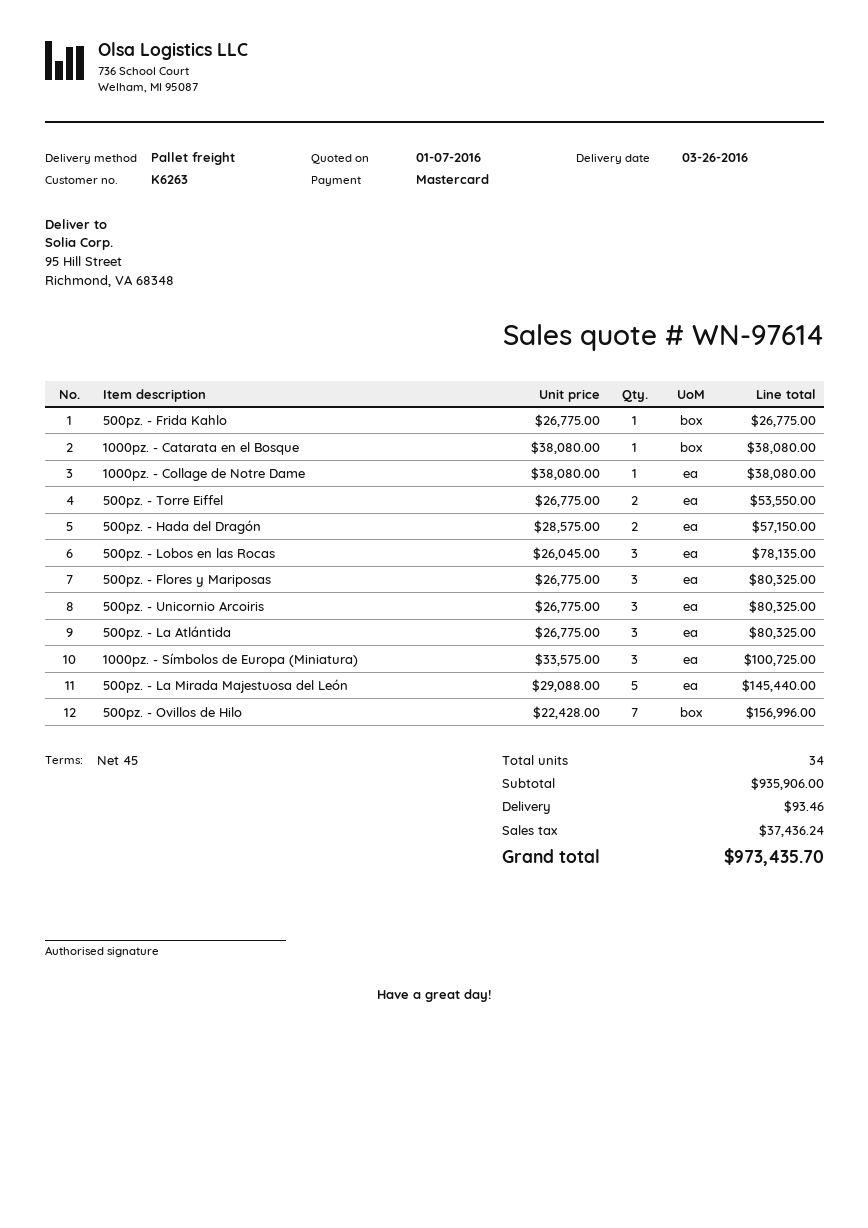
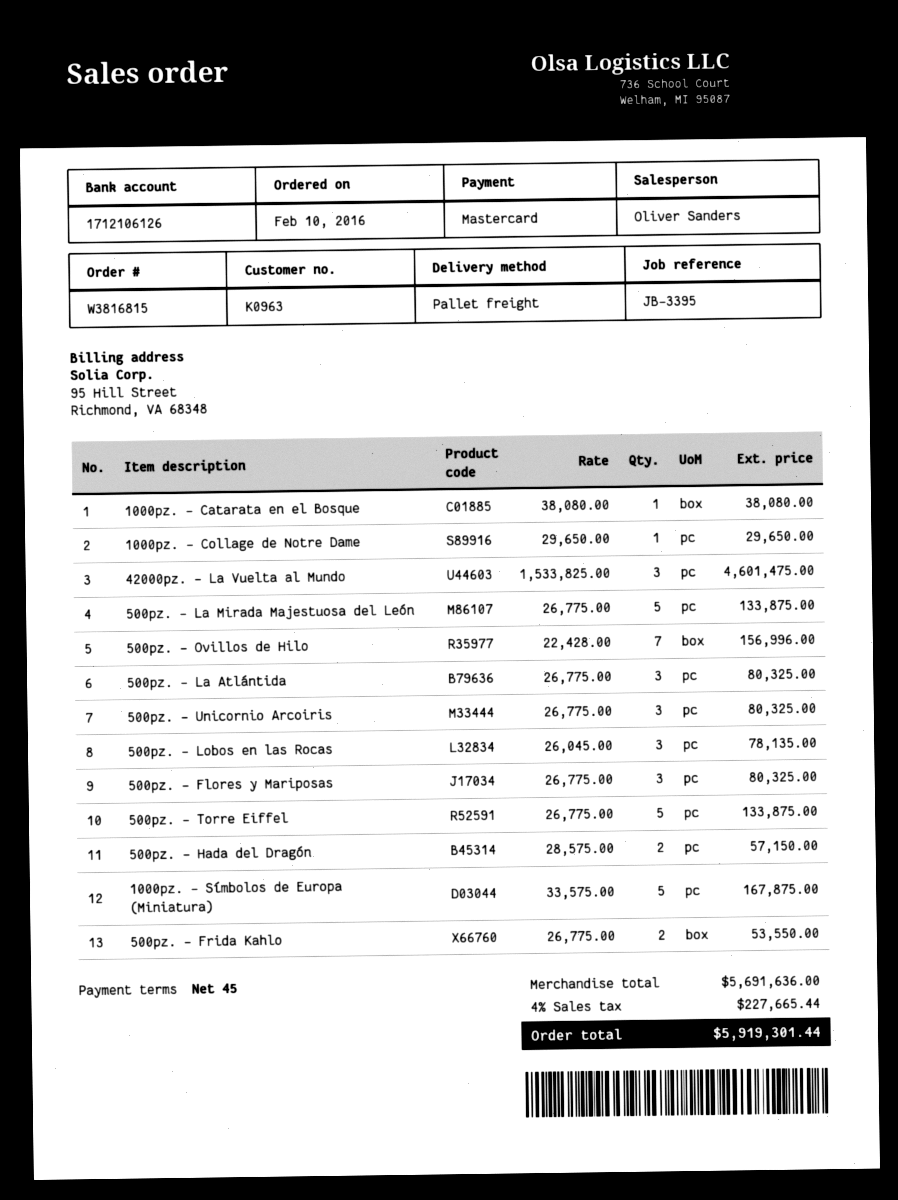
customer number: K6263 -> K0963
500pz. - Frida Kahlo: 1 x 26775.00 = 26775.00 -> 2 x 26775.00 = 53550.00
1000pz. - Collage de Notre Dame: 1 x 38080.00 = 38080.00 -> 1 x 29650.00 = 29650.00
500pz. - Torre Eiffel: 2 x 26775.00 = 53550.00 -> 5 x 26775.00 = 133875.00
1000pz. - Símbolos de Europa (Miniatura): 3 x 33575.00 = 100725.00 -> 5 x 33575.00 = 167875.00
500pz. - La Mirada Majestuosa del León: 5 x 29088.00 = 145440.00 -> 5 x 26775.00 = 133875.00
42000pz. - La Vuelta al Mundo: none -> 3 x 1533825.00 = 4601475.00
subtotal: 935906.00 -> 5691636.00
shipping: 93.46 -> none
tax: 37436.24 -> 227665.44
total: 973435.70 -> 5919301.44

